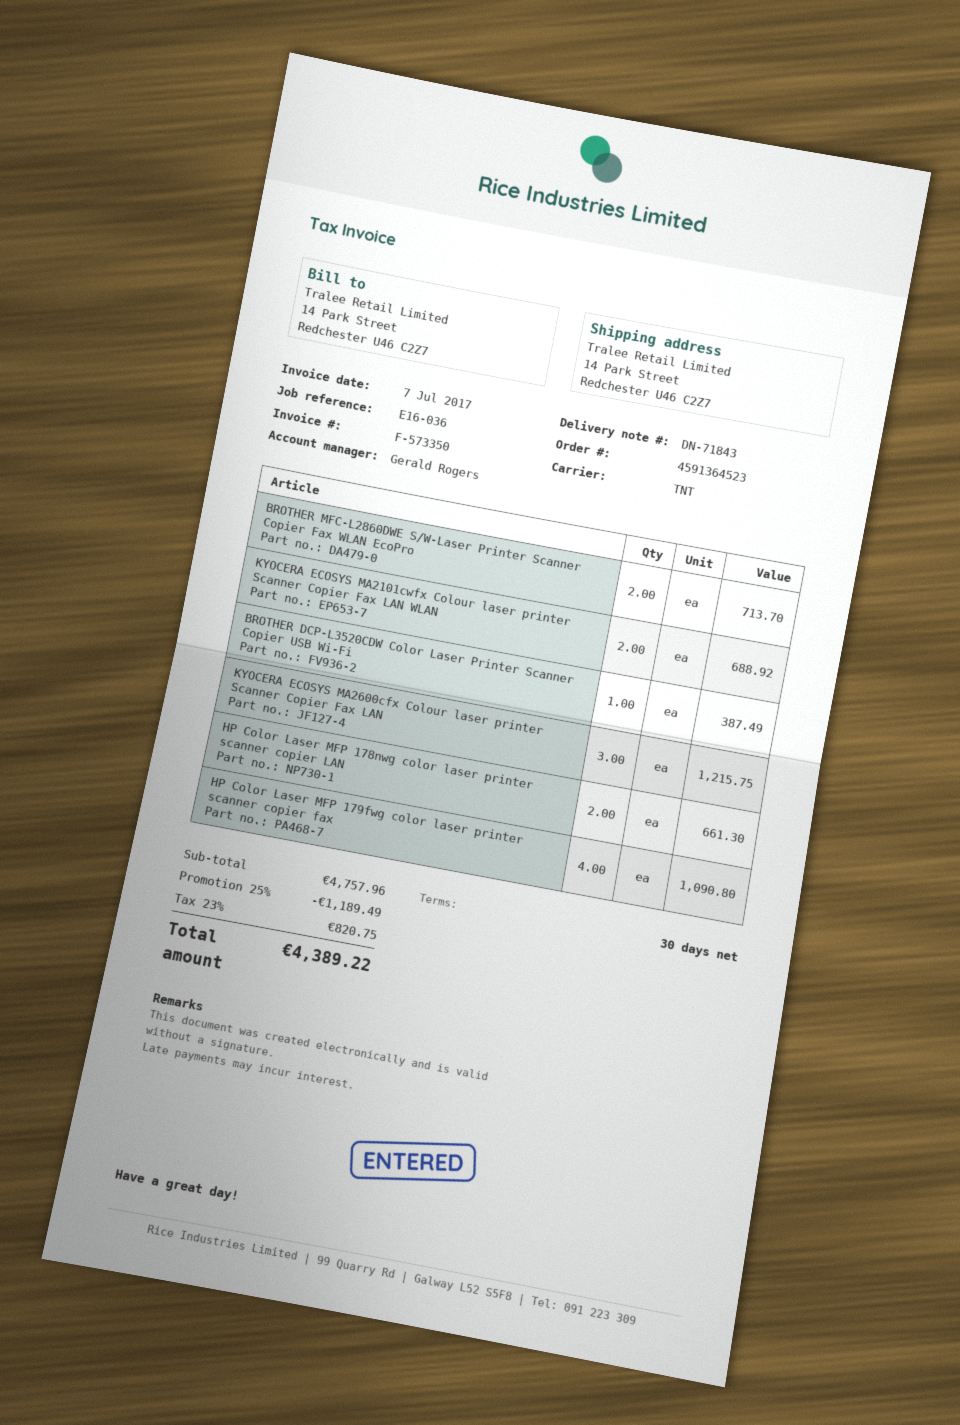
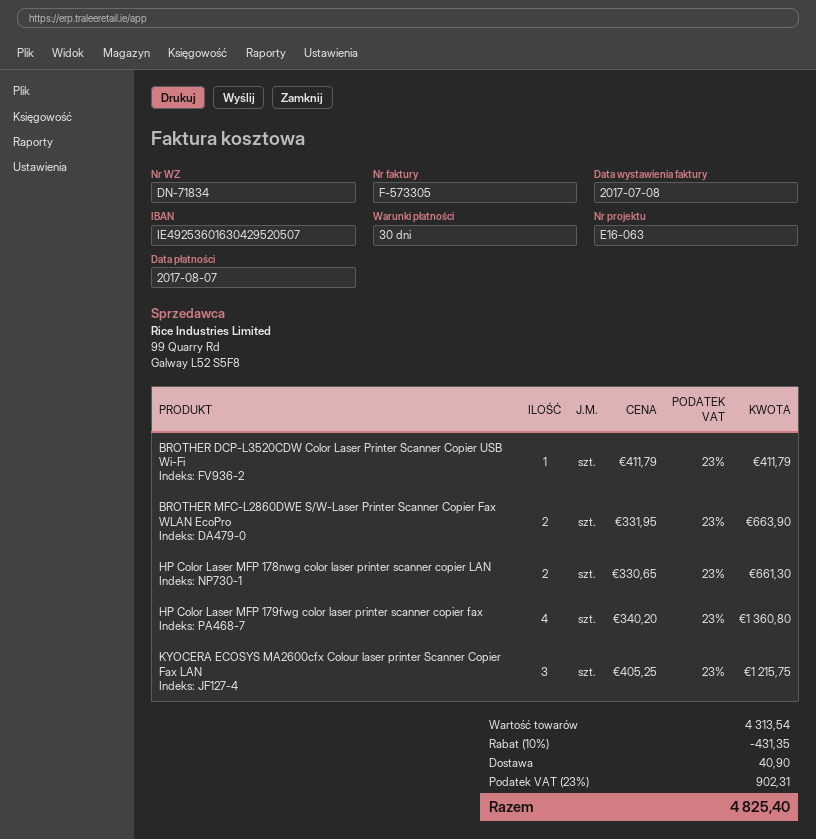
delivery note number: DN-71843 -> DN-71834
invoice number: F-573350 -> F-573305
invoice date: 2017-07-07 -> 2017-07-08
reference: E16-036 -> E16-063
BROTHER MFC-L2860DWE S/W-Laser Printer Scanner Copier Fax WLAN EcoPro: 2 for 713.70 -> 2 for 663.90
KYOCERA ECOSYS MA2101cwfx Colour laser printer Scanner Copier Fax LAN WLAN: 2 for 688.92 -> none
BROTHER DCP-L3520CDW Color Laser Printer Scanner Copier USB Wi-Fi: 1 for 387.49 -> 1 for 411.79
HP Color Laser MFP 179fwg color laser printer scanner copier fax: 4 for 1090.80 -> 4 for 1360.80
subtotal: 4757.96 -> 4313.54
discount: 25% = 1189.49 -> 10% = 431.35
shipping: none -> 40.90
tax: 23% = 820.75 -> 23% = 902.31
total: 4389.22 -> 4825.40

